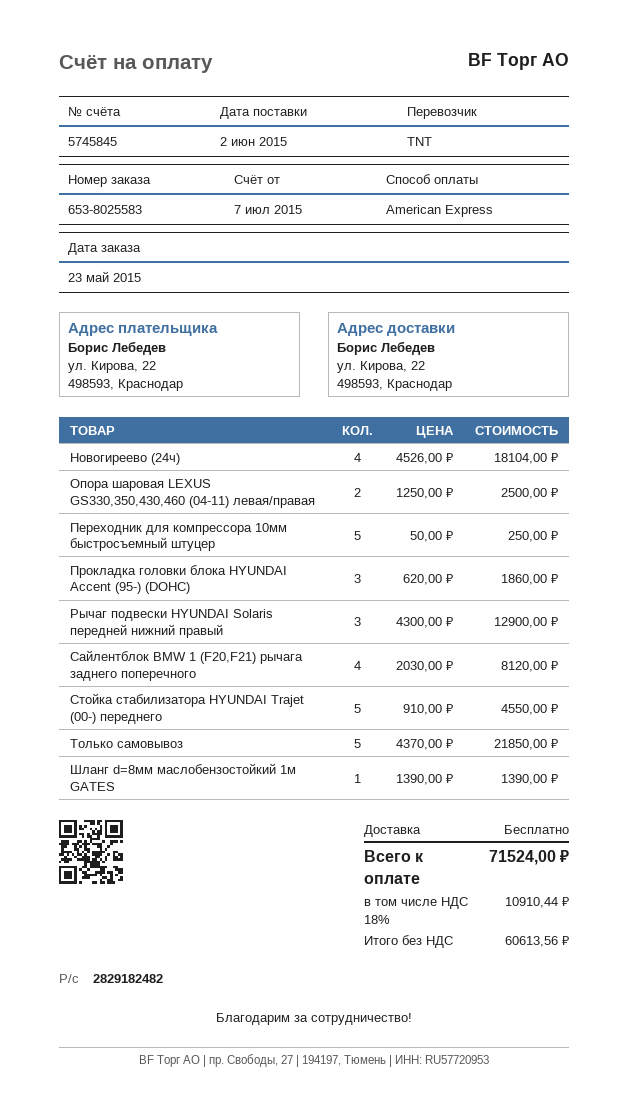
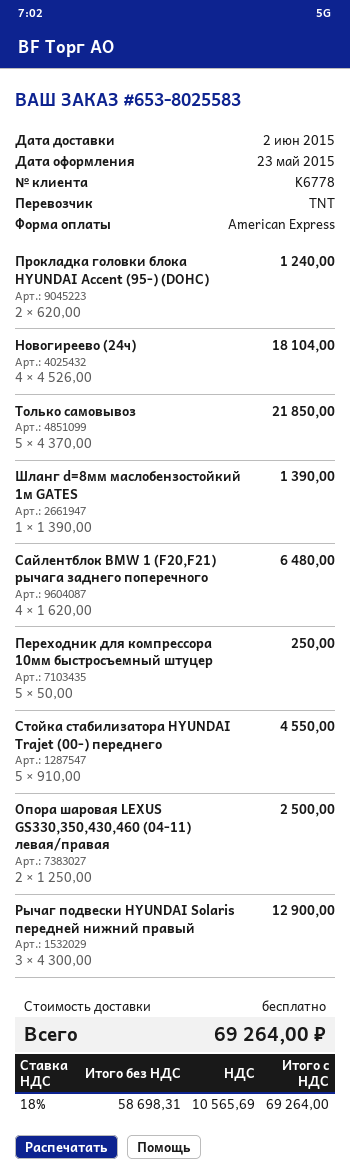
Прокладка головки блока HYUNDAI Accent (95-) (DOHC): 3 x 620.00 = 1860.00 -> 2 x 620.00 = 1240.00
Сайлентблок BMW 1 (F20,F21) рычага заднего поперечного: 4 x 2030.00 = 8120.00 -> 4 x 1620.00 = 6480.00
net: 60613.56 -> 58698.31
tax: 18% = 10910.44 -> 18% = 10565.69
total: 71524.00 -> 69264.00

